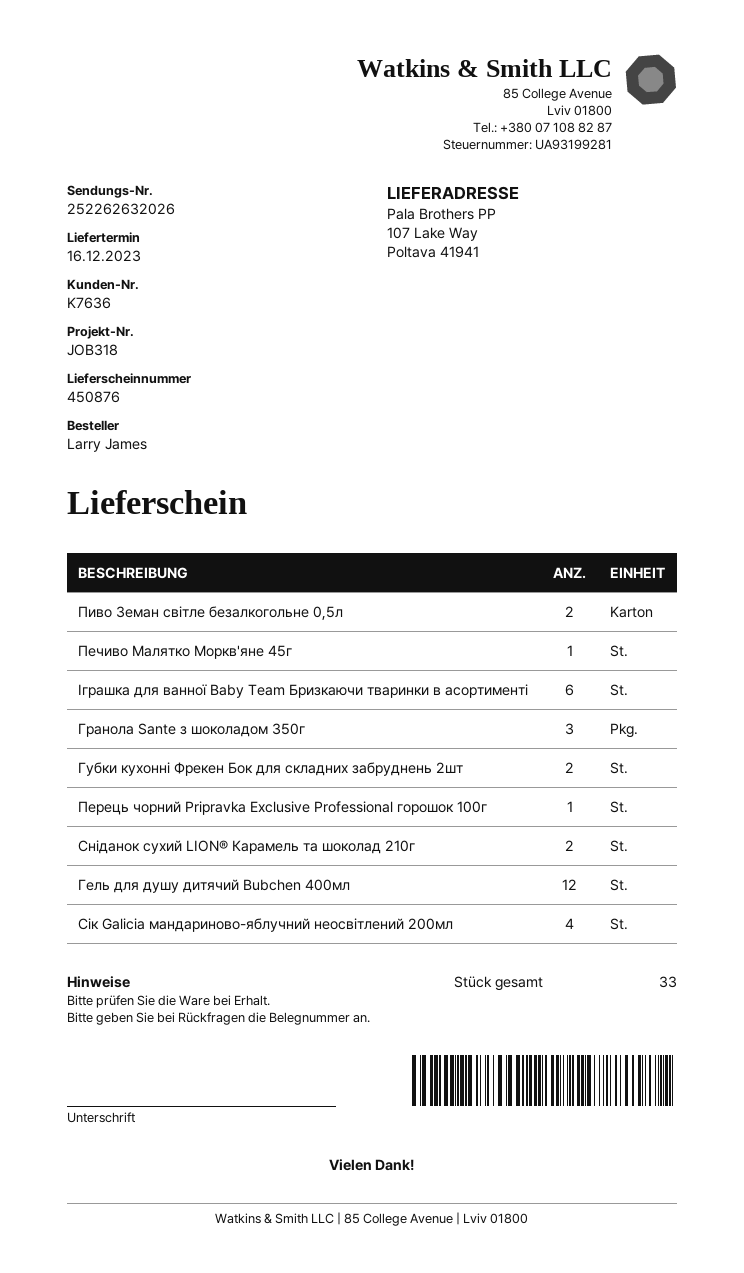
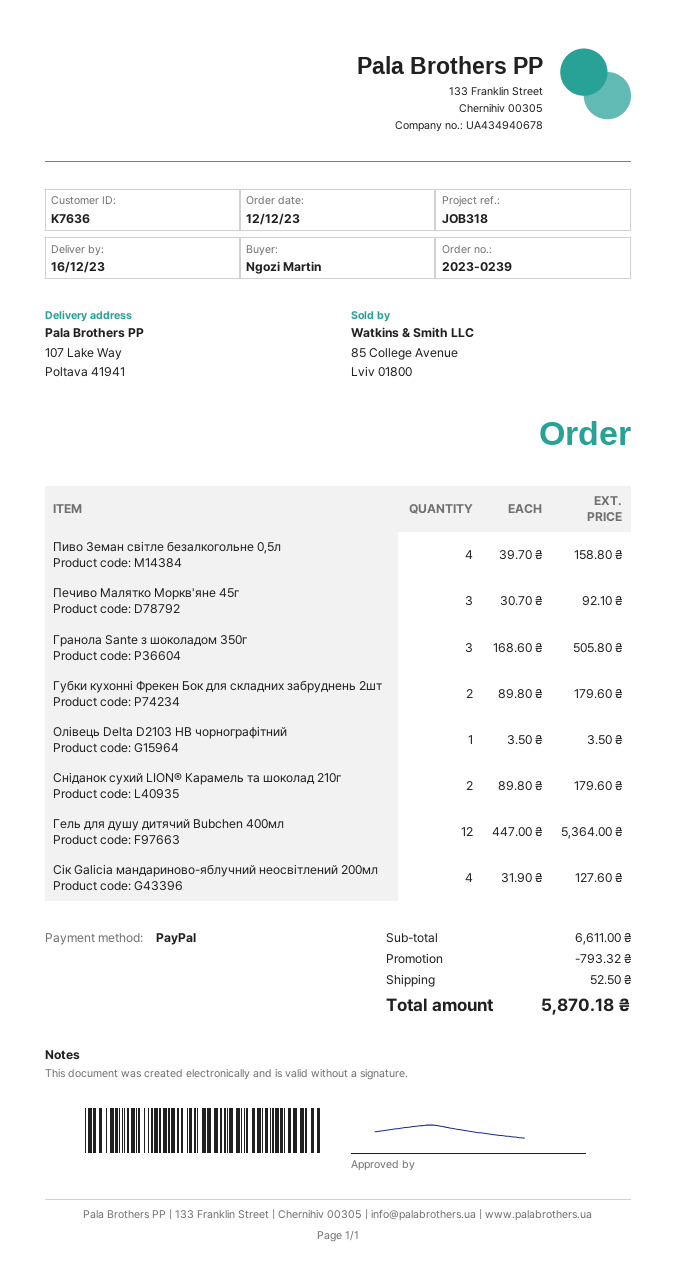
ordered by: Larry James -> Ngozi Martin
Пиво Земан світле безалкогольне 0,5л: 2 -> 4
Печиво Малятко Моркв'яне 45г: 1 -> 3
Іграшка для ванної Baby Team Бризкаючи тваринки в асортименті: 6 -> none
Перець чорний Pripravka Exclusive Professional горошок 100г: 1 -> none
Олівець Delta D2103 НВ чорнографітний: none -> 1

